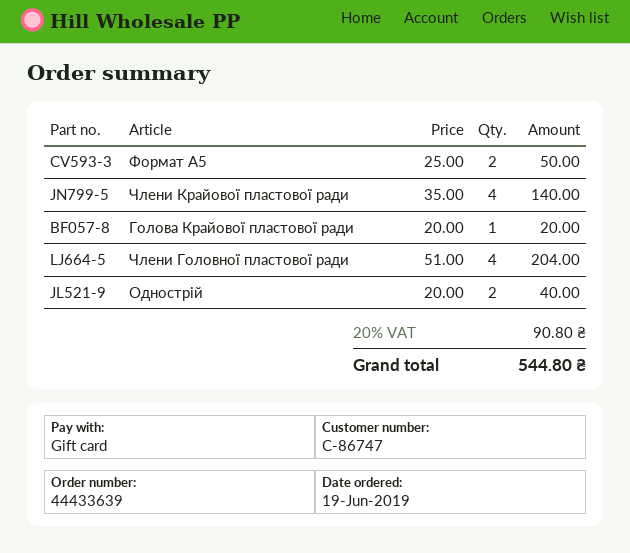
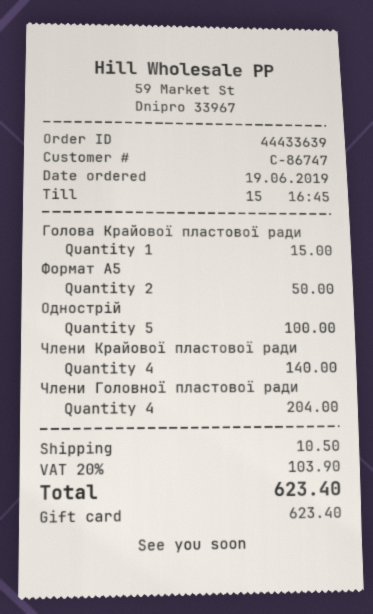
Голова Крайової пластової ради: 1 for 20.00 -> 1 for 15.00
Однострій: 2 for 40.00 -> 5 for 100.00
shipping: none -> 10.50
tax: 20% = 90.80 -> 20% = 103.90
total: 544.80 -> 623.40

